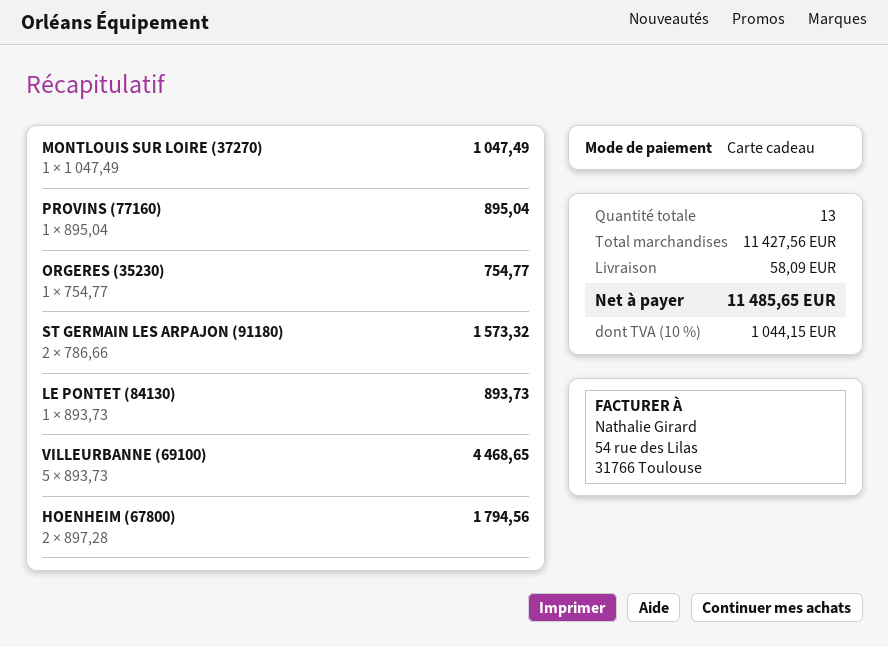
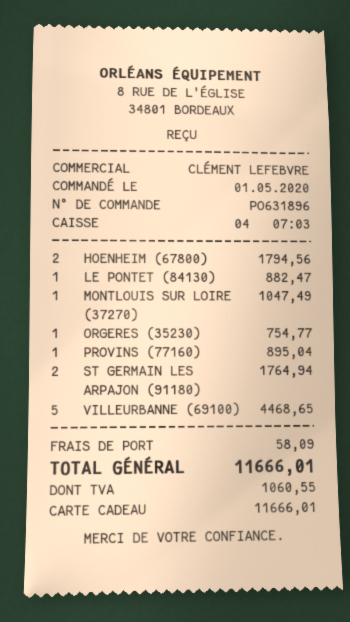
ST GERMAIN LES ARPAJON (91180): 2 for 1573.32 -> 2 for 1764.94
LE PONTET (84130): 1 for 893.73 -> 1 for 882.47
tax: 1044.15 -> 1060.55
total: 11485.65 -> 11666.01

